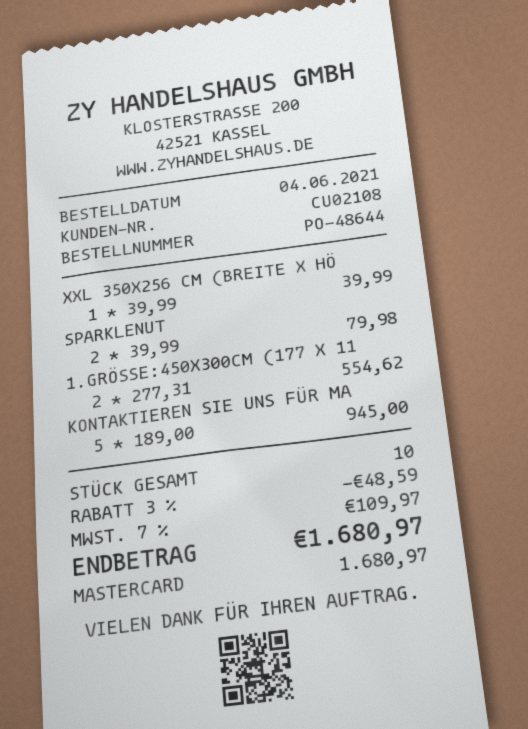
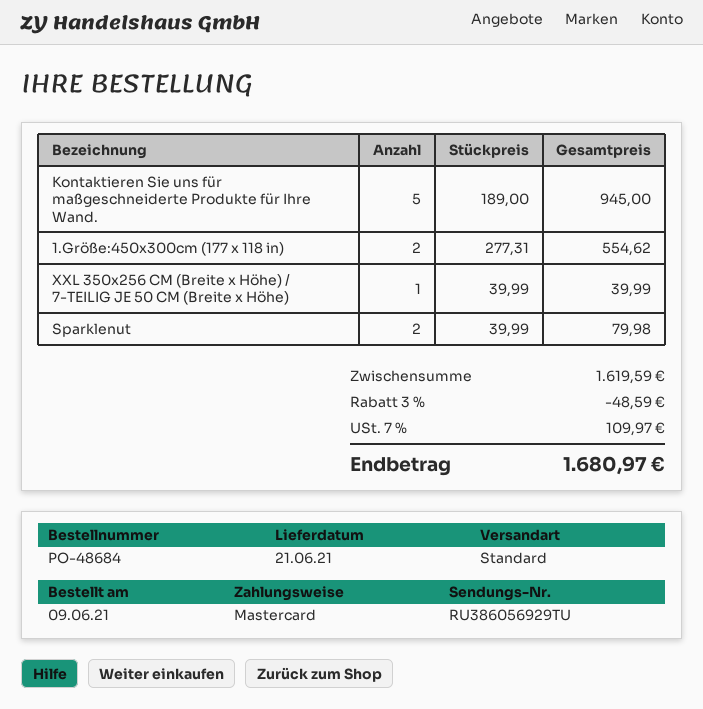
order number: PO-48644 -> PO-48684
order date: 2021-06-04 -> 2021-06-09

